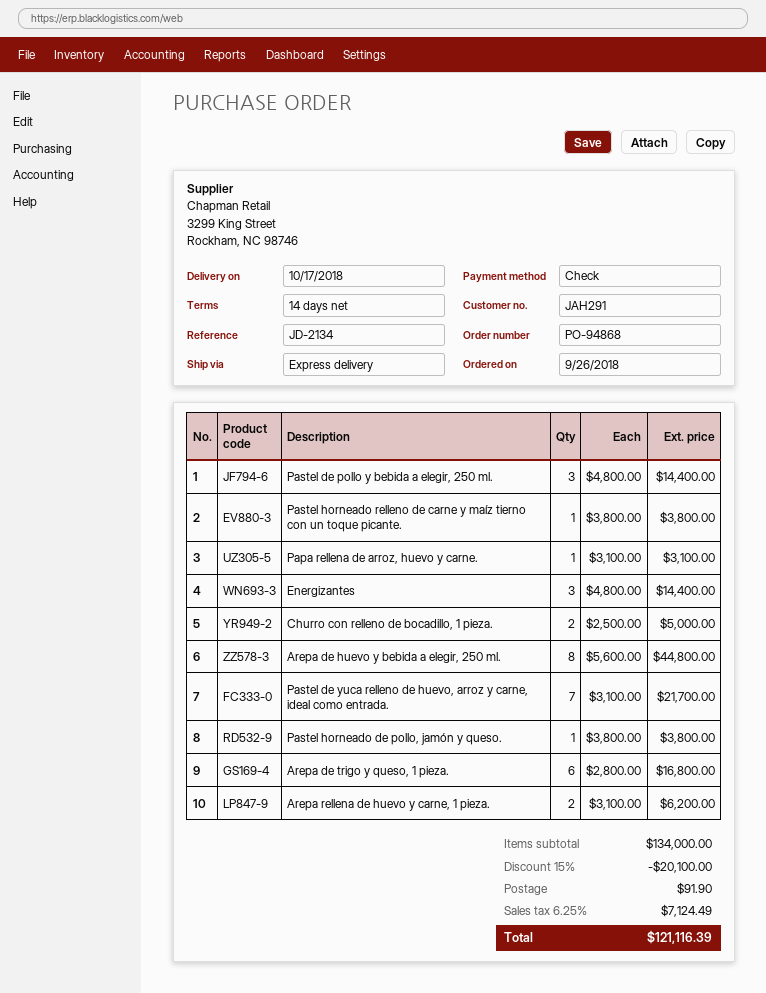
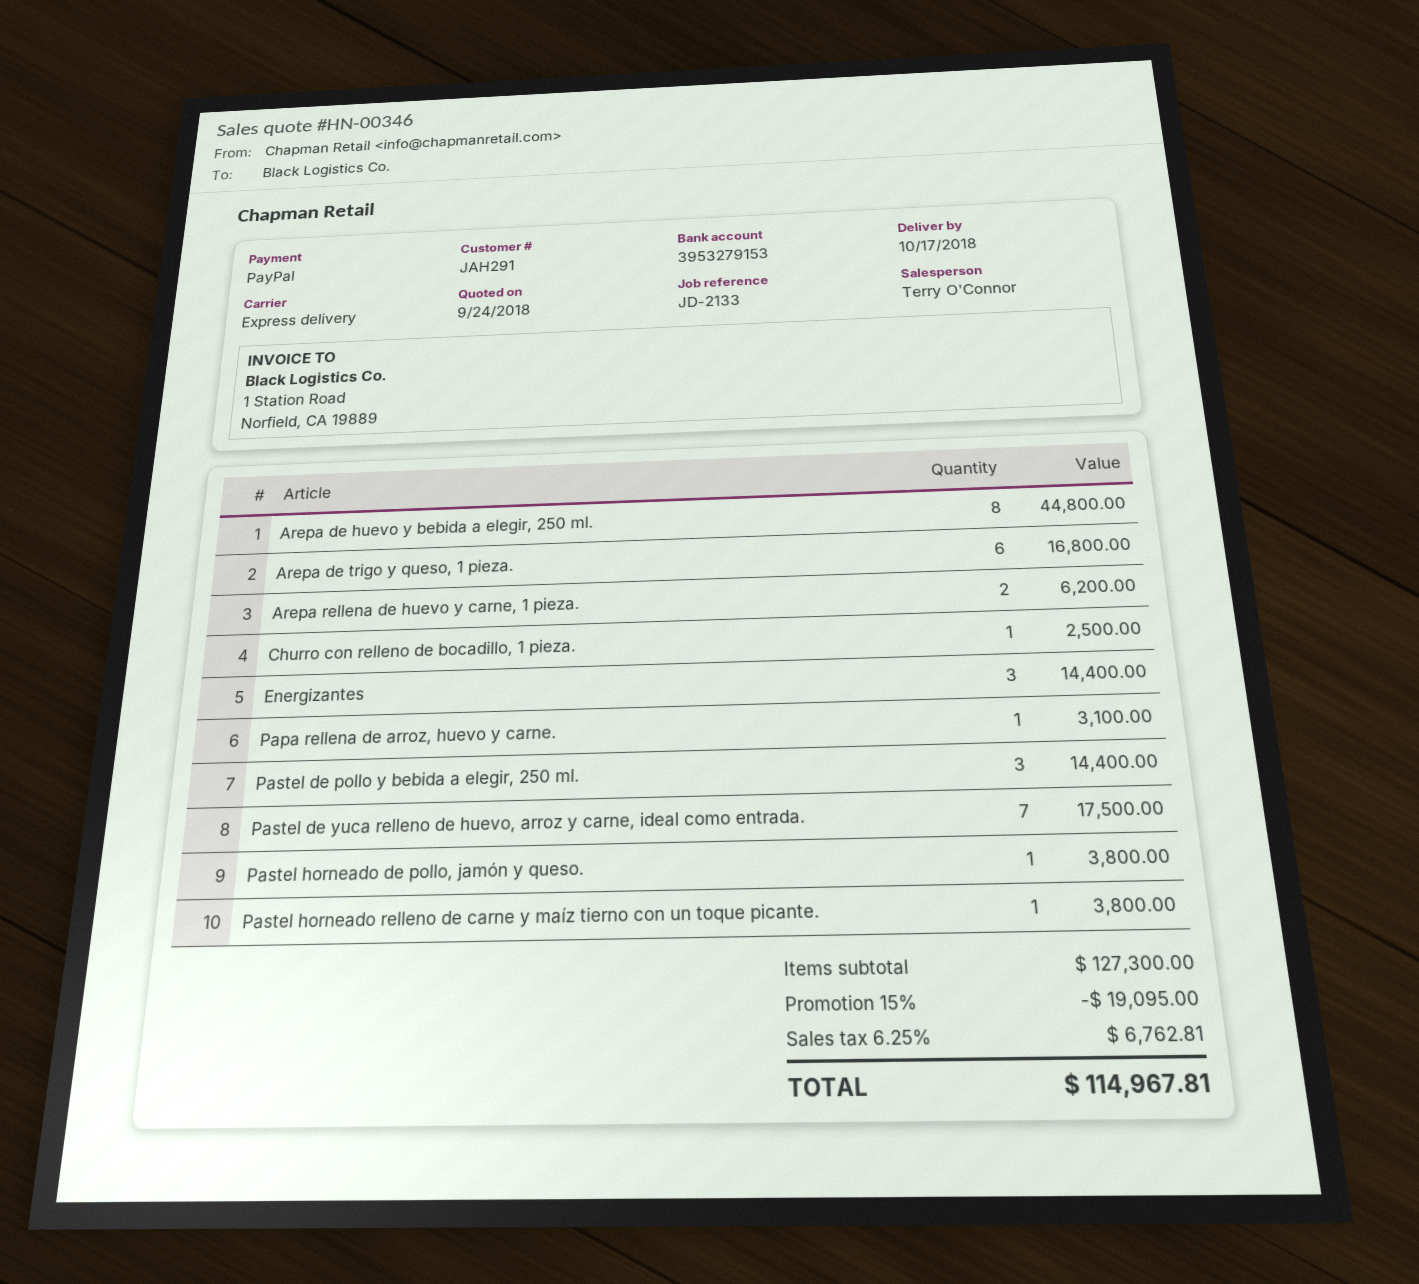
reference: JD-2134 -> JD-2133
payment method: cheque -> PayPal
Churro con relleno de bocadillo, 1 pieza.: 2 for 5000.00 -> 1 for 2500.00
Pastel de yuca relleno de huevo, arroz y carne, ideal como entrada.: 7 for 21700.00 -> 7 for 17500.00
subtotal: 134000.00 -> 127300.00
discount: 15% = 20100.00 -> 15% = 19095.00
shipping: 91.90 -> none
tax: 6.25% = 7124.49 -> 6.25% = 6762.81
total: 121116.39 -> 114967.81

